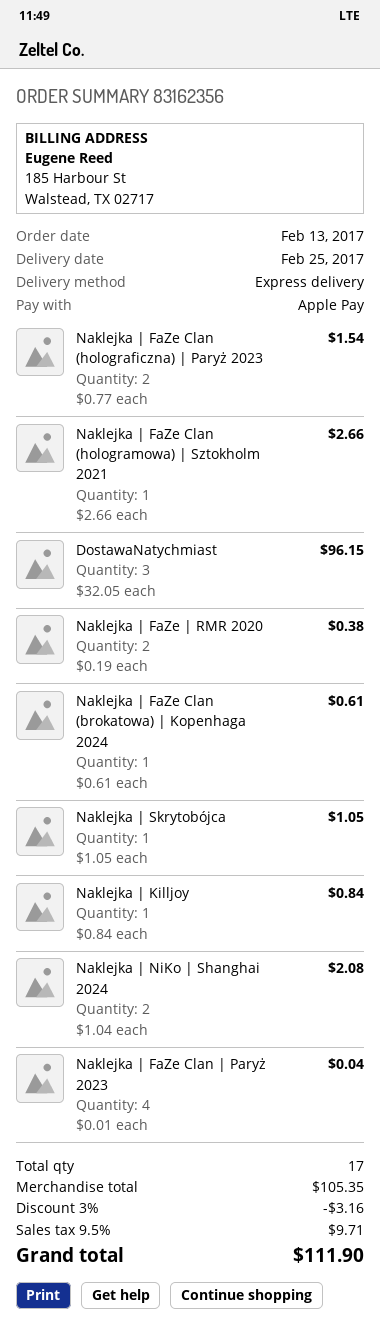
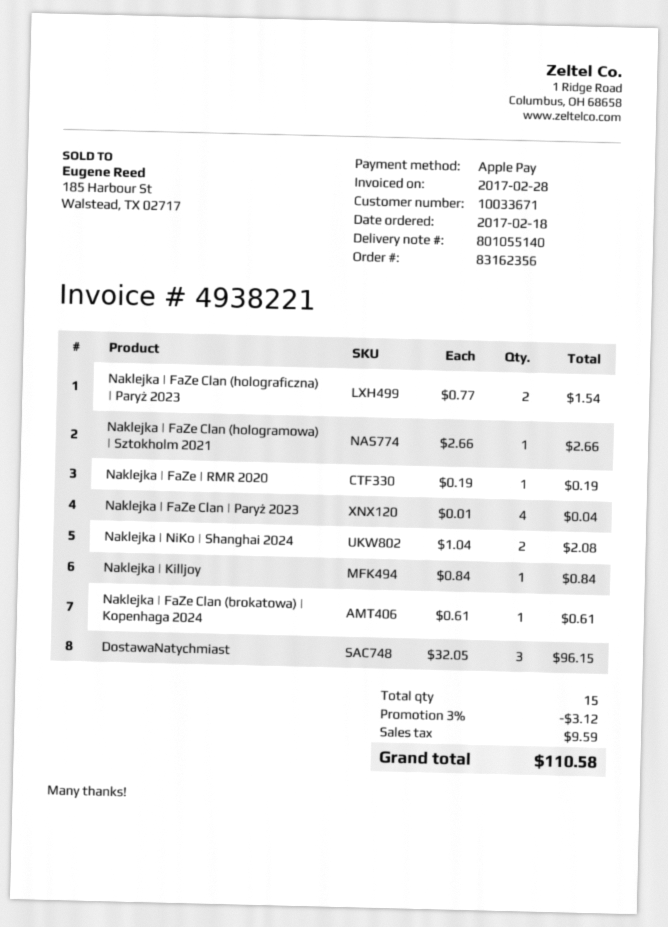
order date: 2017-02-13 -> 2017-02-18
Naklejka | FaZe | RMR 2020: 2 x 0.19 = 0.38 -> 1 x 0.19 = 0.19
Naklejka | Skrytobójca: 1 x 1.05 = 1.05 -> none
total quantity: 17 -> 15
discount: 3% = 3.16 -> 3% = 3.12
tax: 9.71 -> 9.59
total: 111.90 -> 110.58

